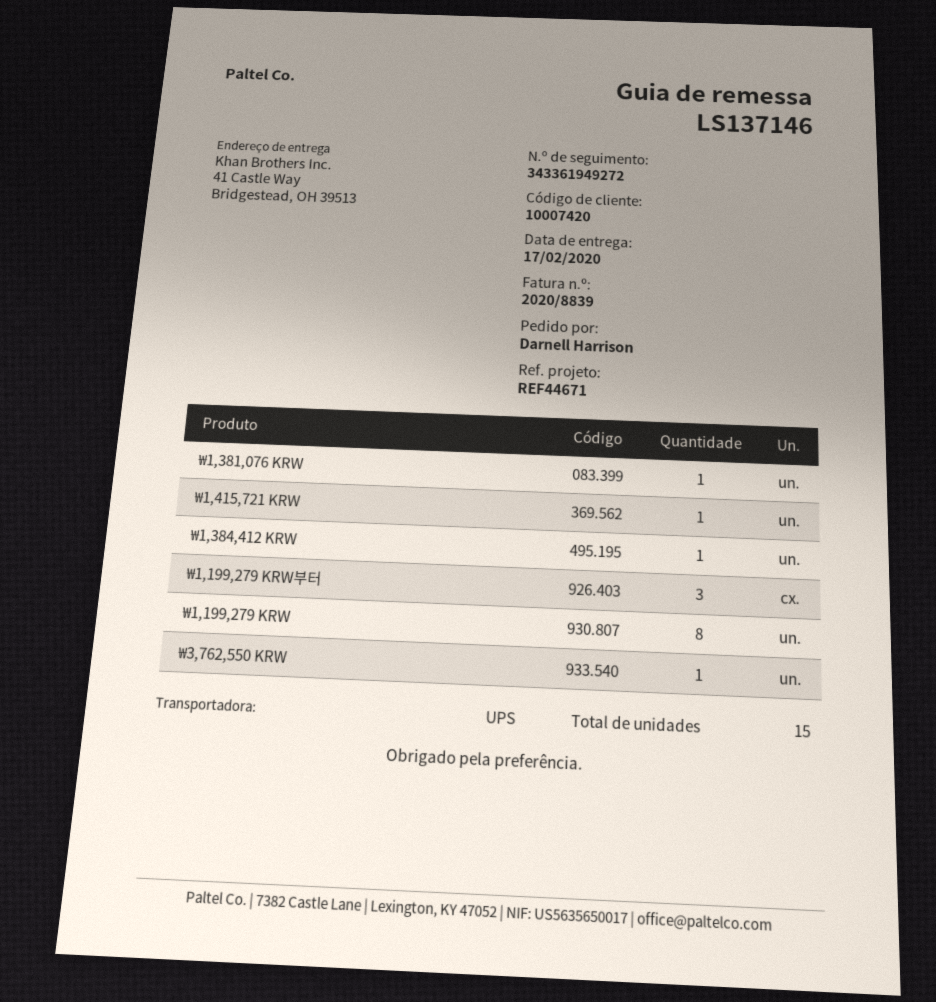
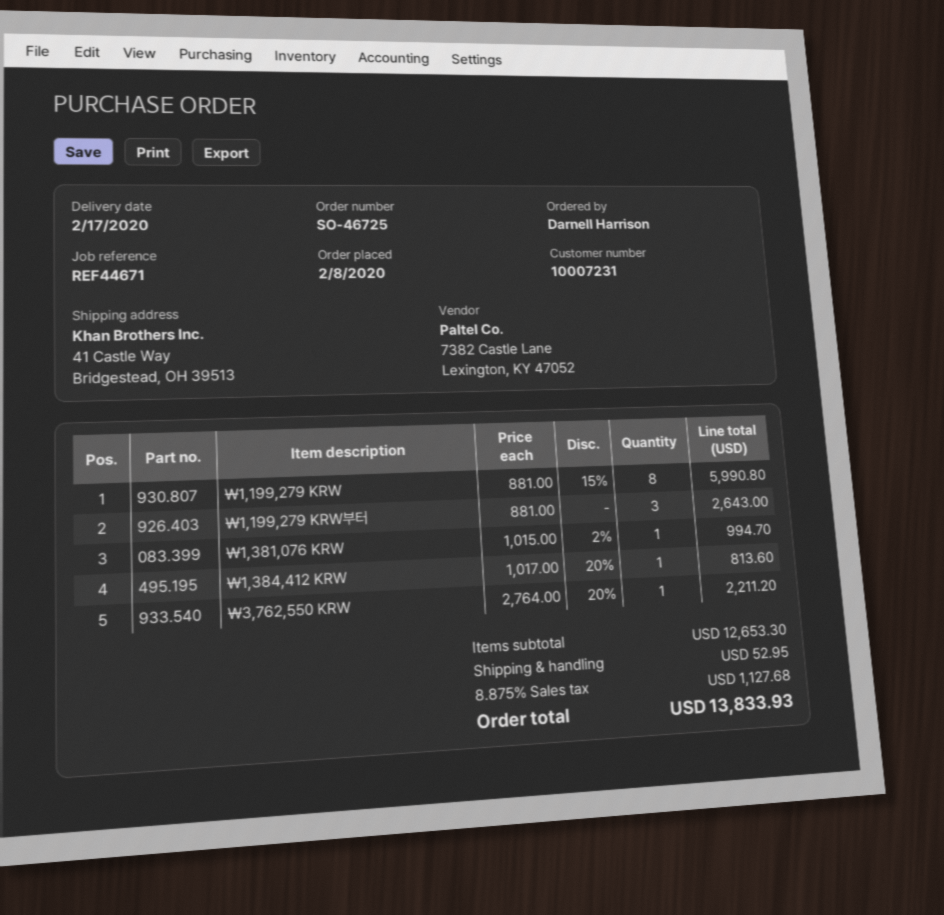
customer number: 10007420 -> 10007231
₩1,415,721 KRW: 1 -> none

